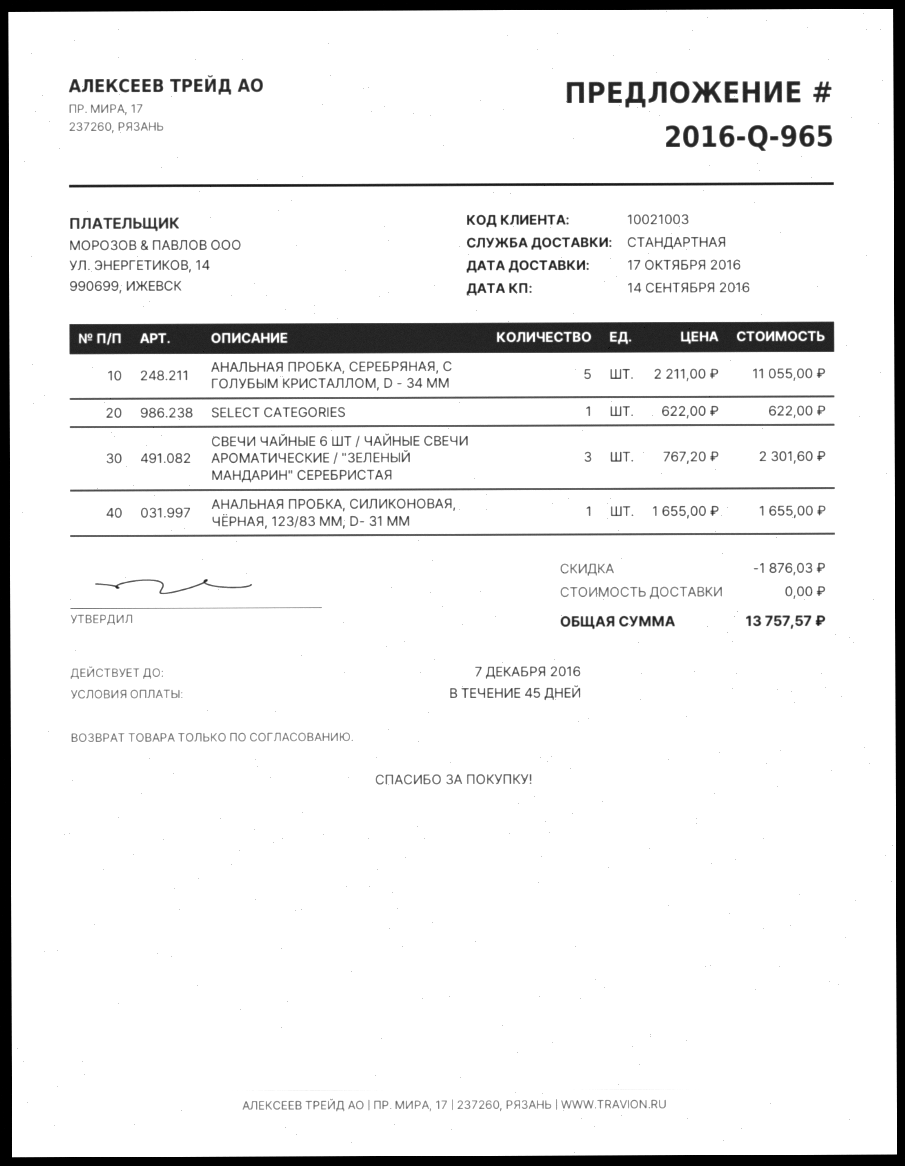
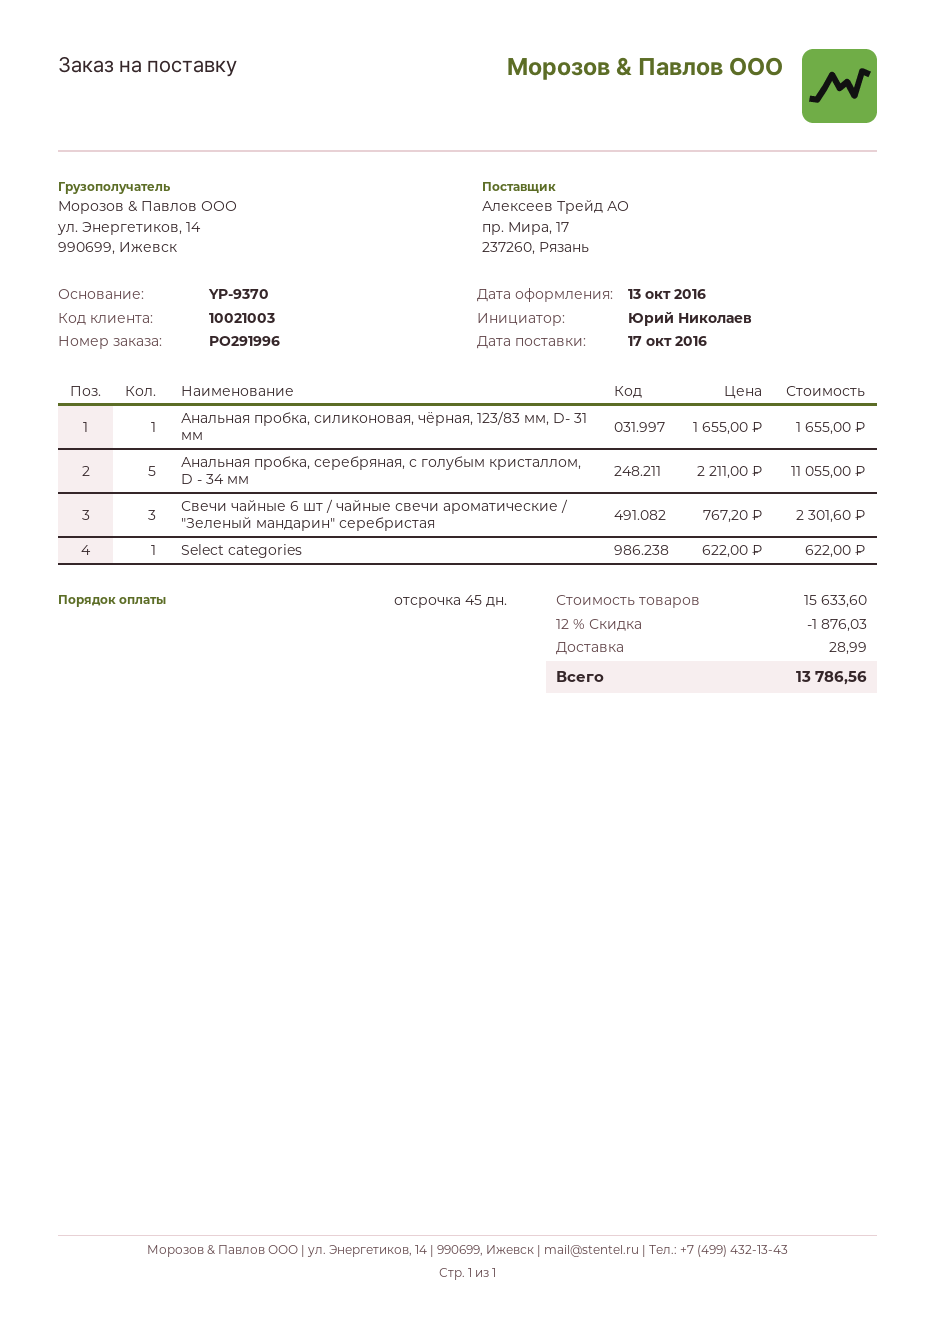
shipping: 0.00 -> 28.99
total: 13757.57 -> 13786.56

